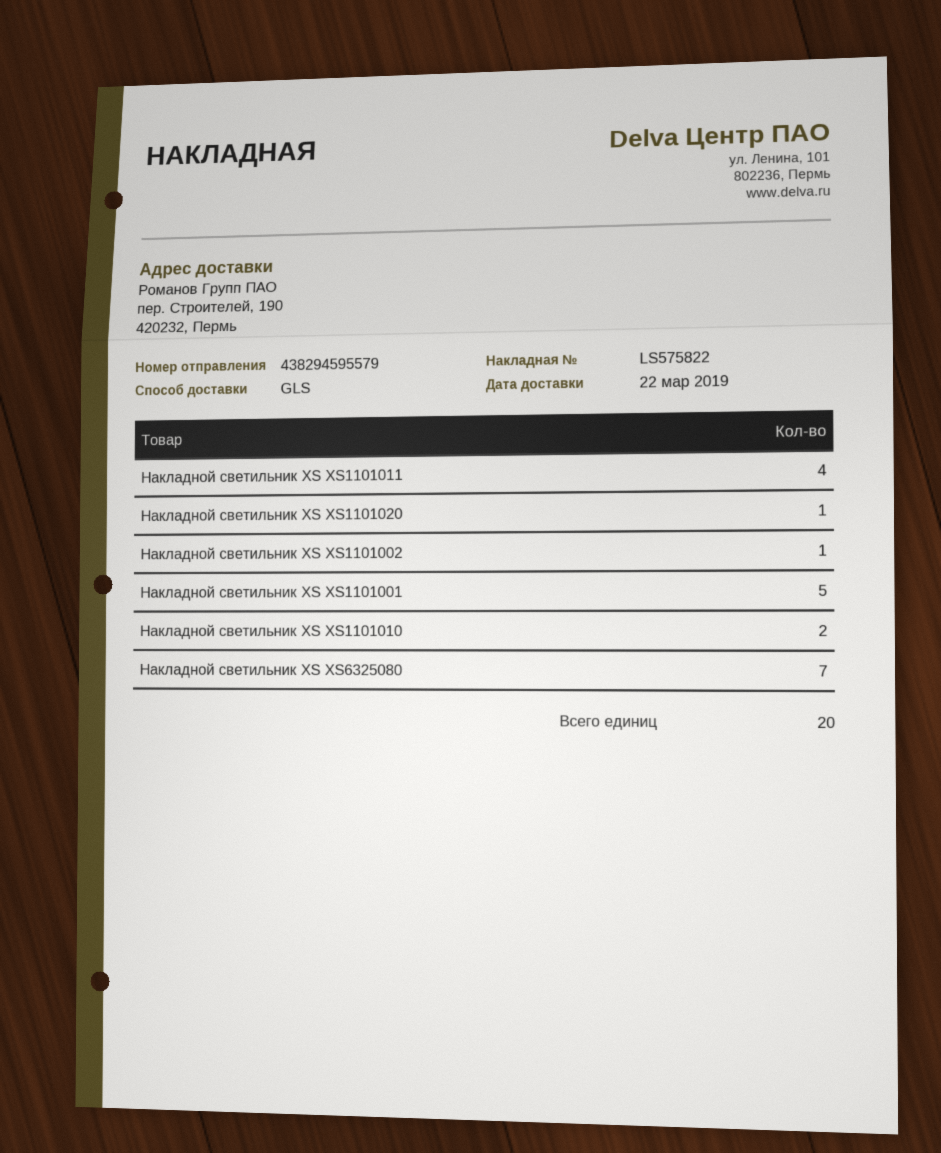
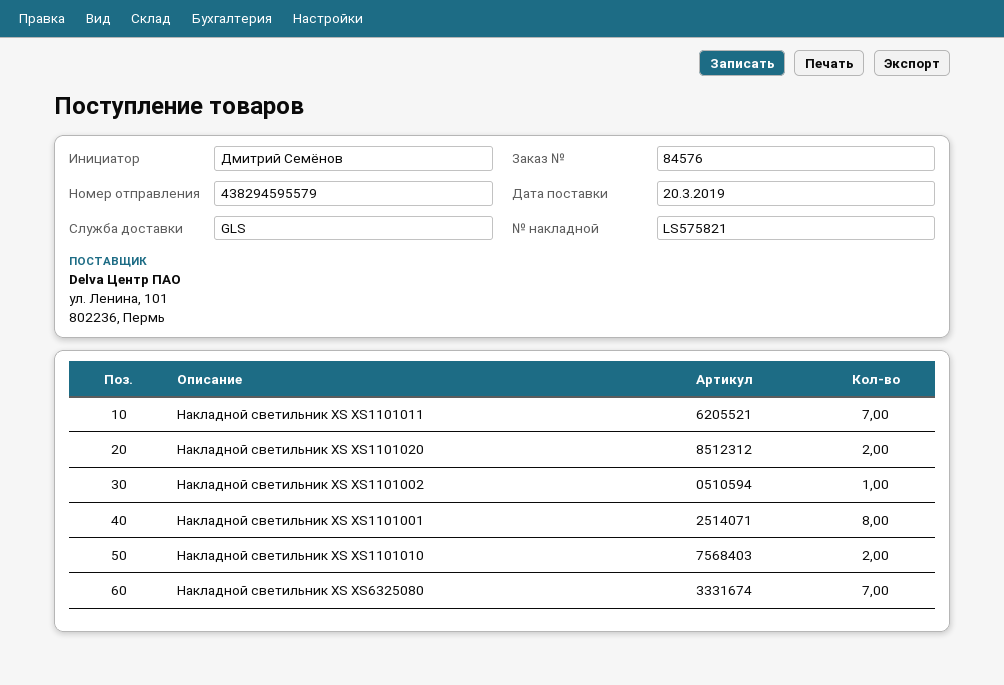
delivery note number: LS575822 -> LS575821
delivery date: 2019-03-22 -> 2019-03-20
Накладной светильник XS XS1101011: 4 -> 7
Накладной светильник XS XS1101020: 1 -> 2
Накладной светильник XS XS1101001: 5 -> 8

